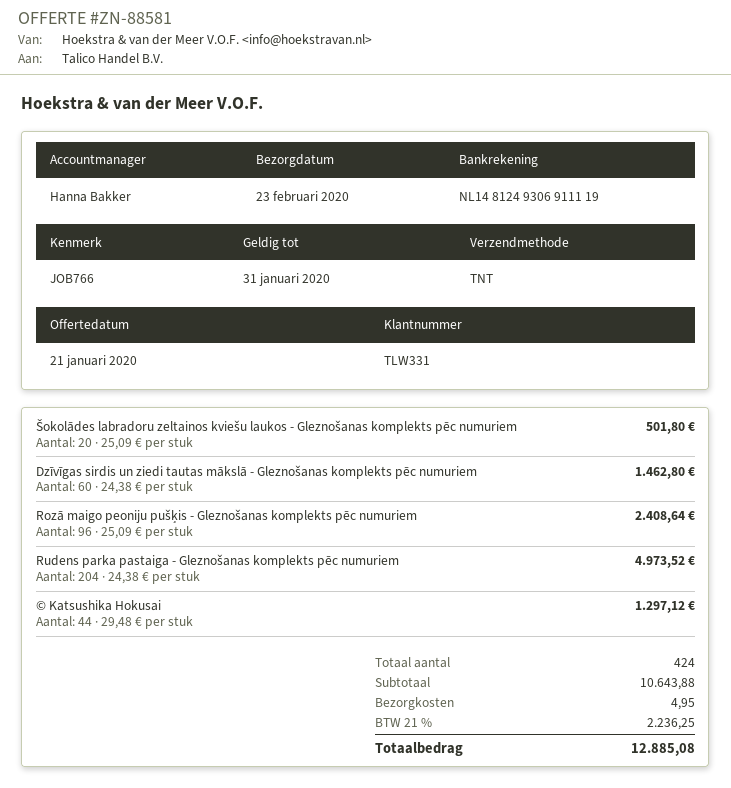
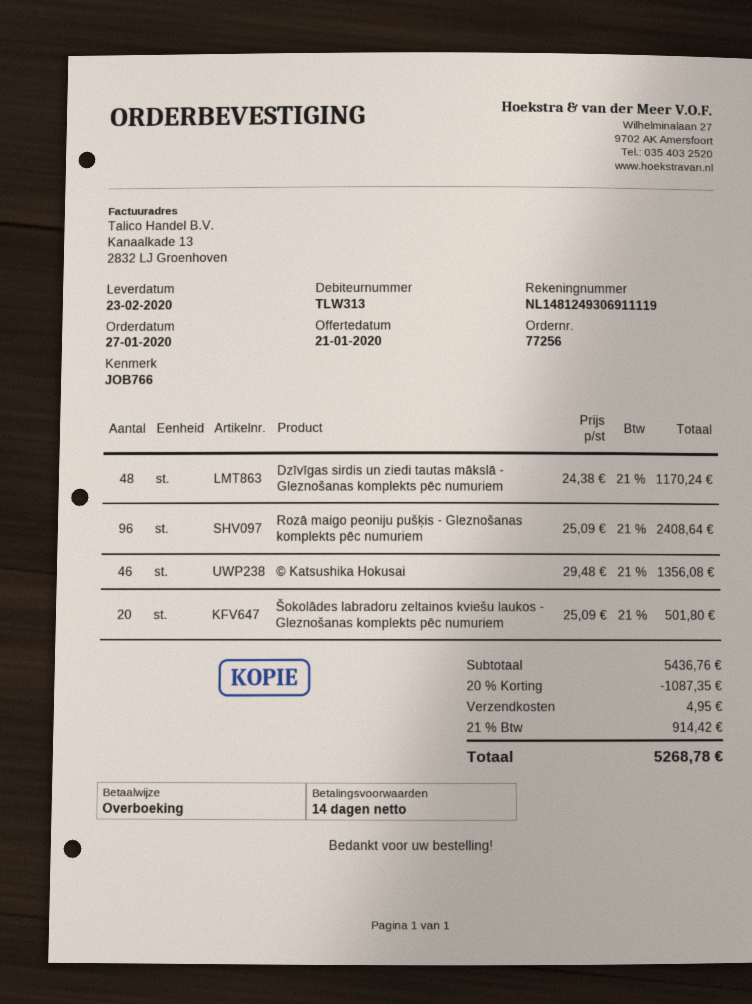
customer number: TLW331 -> TLW313
Dzīvīgas sirdis un ziedi tautas mākslā - Gleznošanas komplekts pēc numuriem: 60 x 24.38 = 1462.80 -> 48 x 24.38 = 1170.24
Rudens parka pastaiga - Gleznošanas komplekts pēc numuriem: 204 x 24.38 = 4973.52 -> none
© Katsushika Hokusai: 44 x 29.48 = 1297.12 -> 46 x 29.48 = 1356.08
subtotal: 10643.88 -> 5436.76
discount: none -> 20% = 1087.35
tax: 21% = 2236.25 -> 21% = 914.42
total: 12885.08 -> 5268.78

